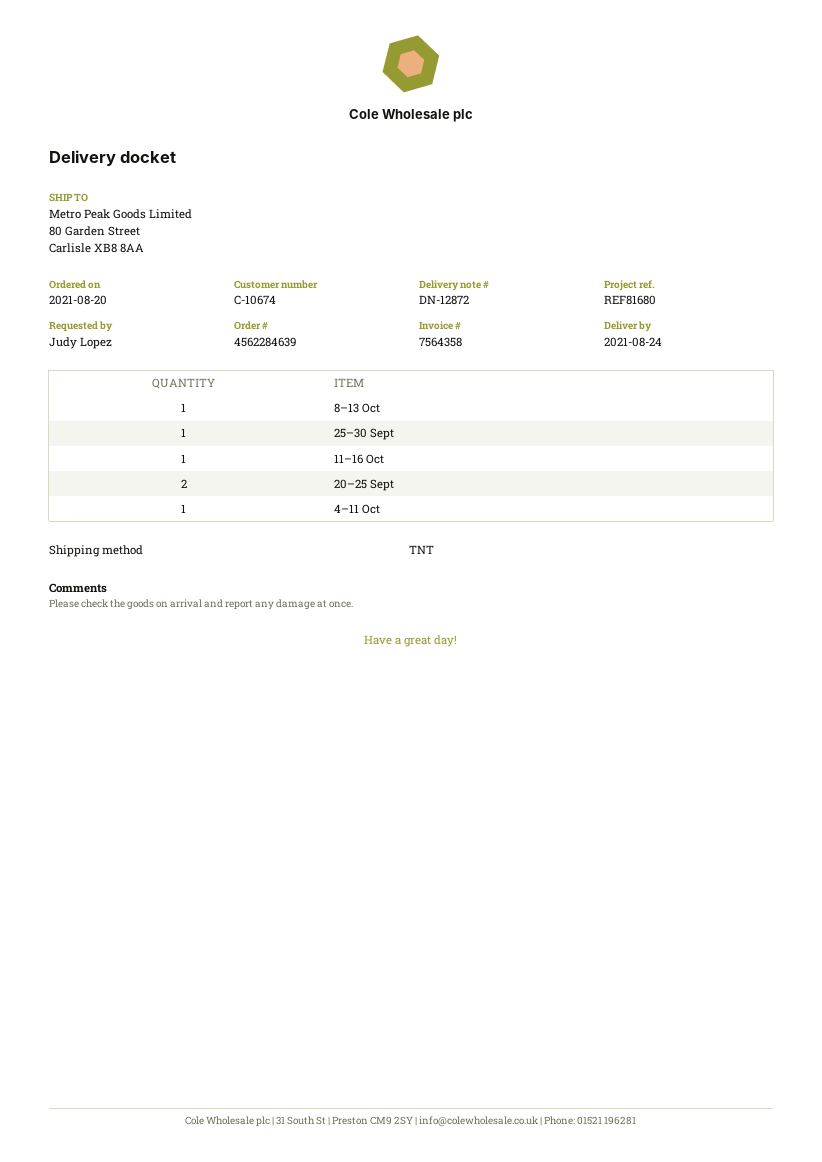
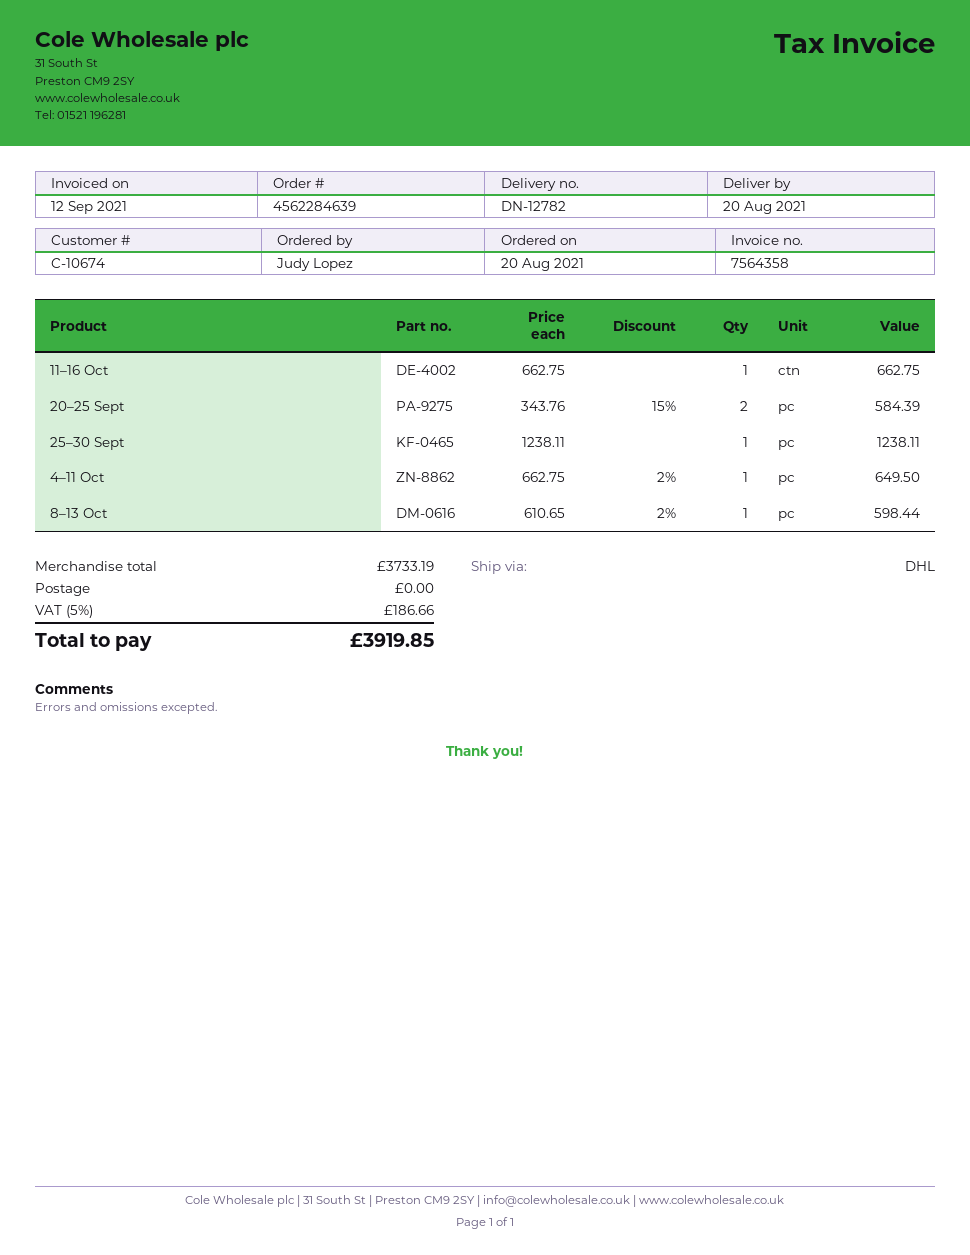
delivery note number: DN-12872 -> DN-12782
delivery date: 2021-08-24 -> 2021-08-20
shipping method: TNT -> DHL

